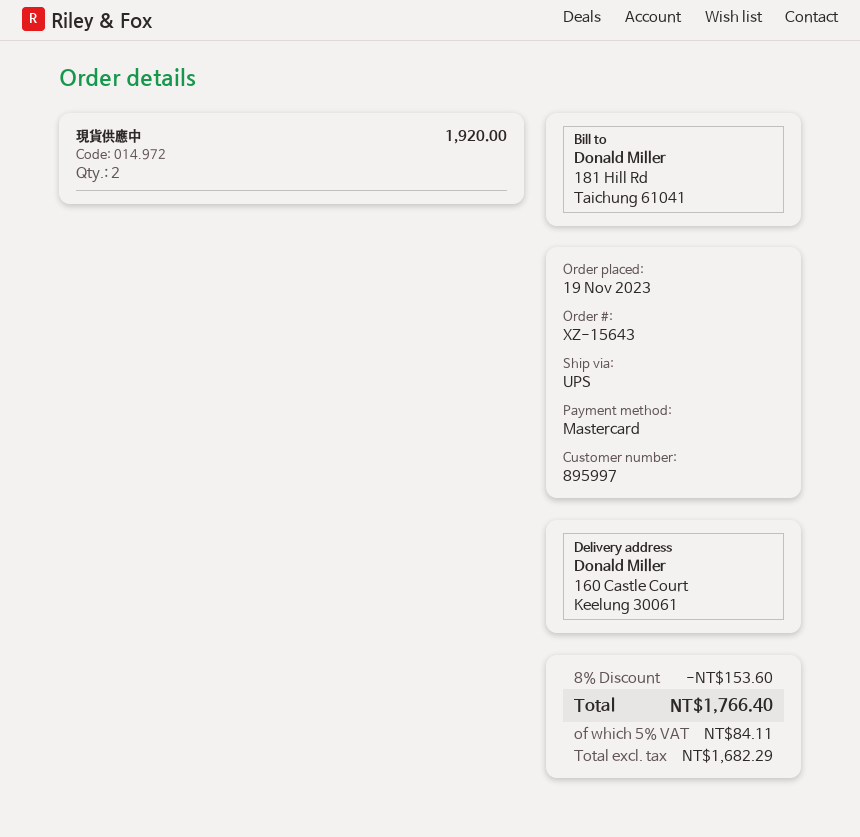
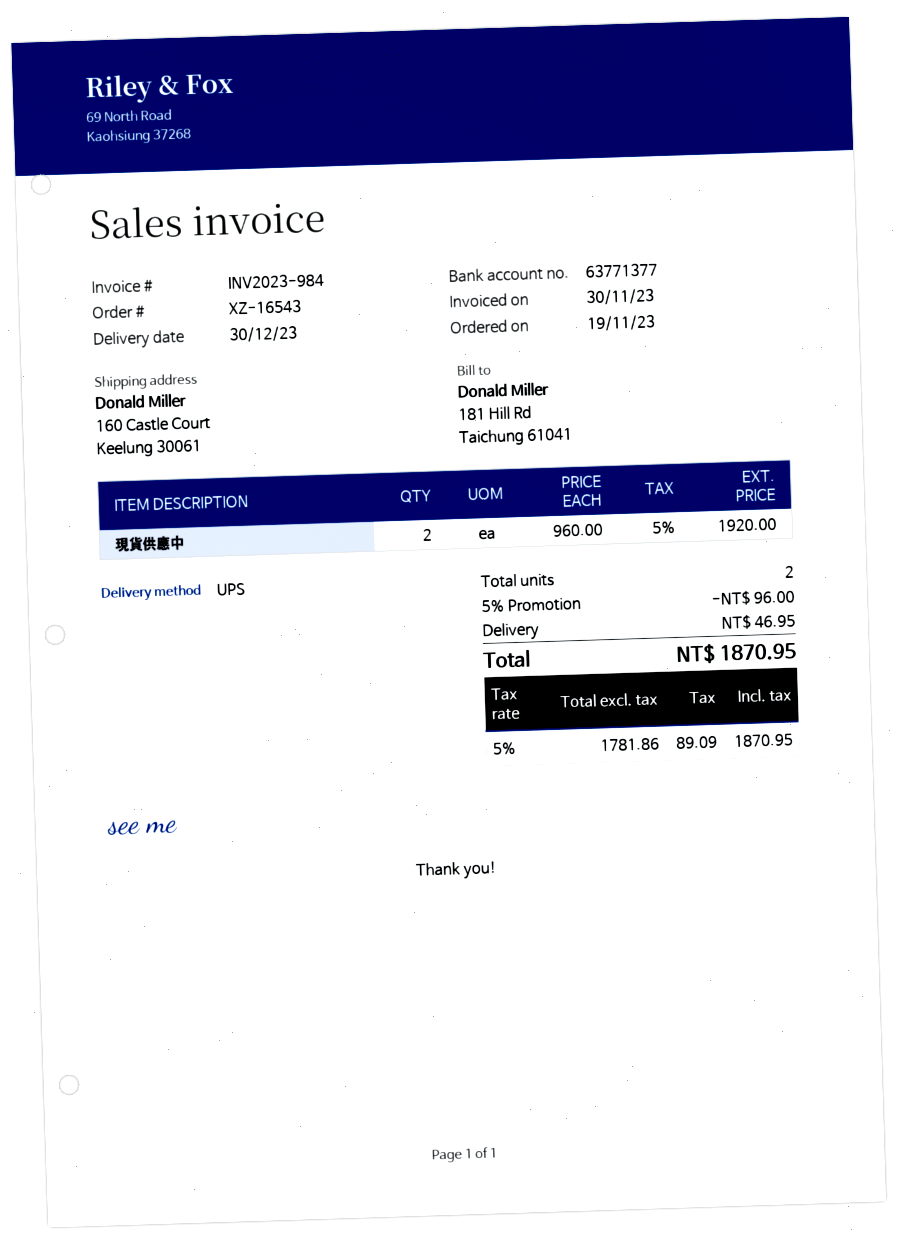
order number: XZ-15643 -> XZ-16543
discount: 8% = 153.60 -> 5% = 96.00
shipping: none -> 46.95
net: 1682.29 -> 1781.86
tax: 5% = 84.11 -> 5% = 89.09
total: 1766.40 -> 1870.95

